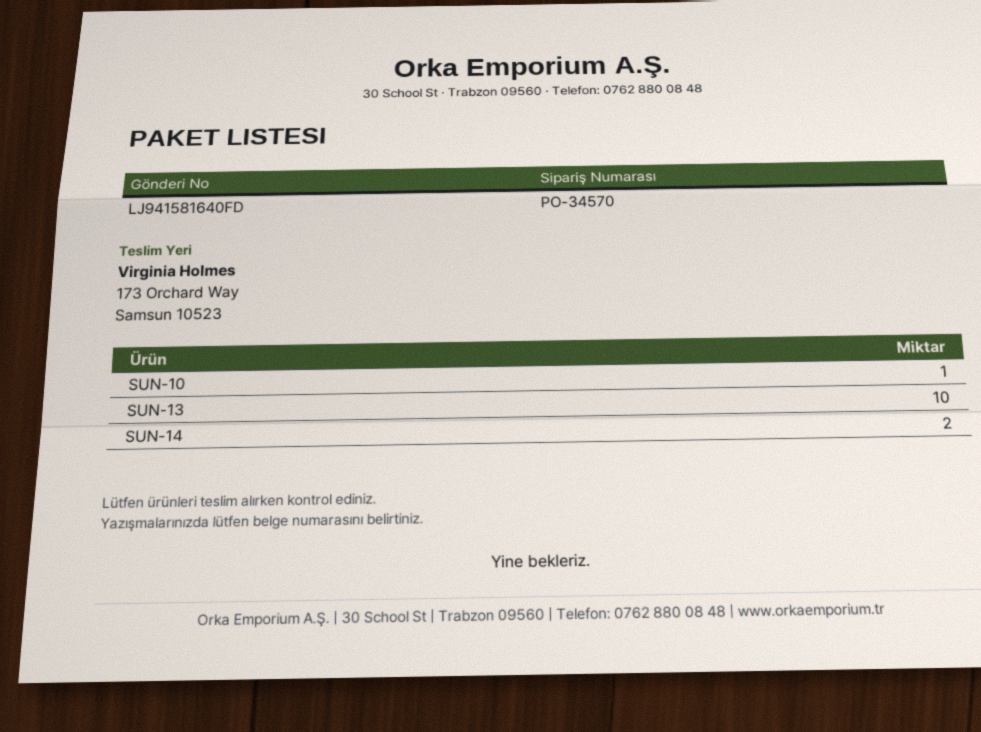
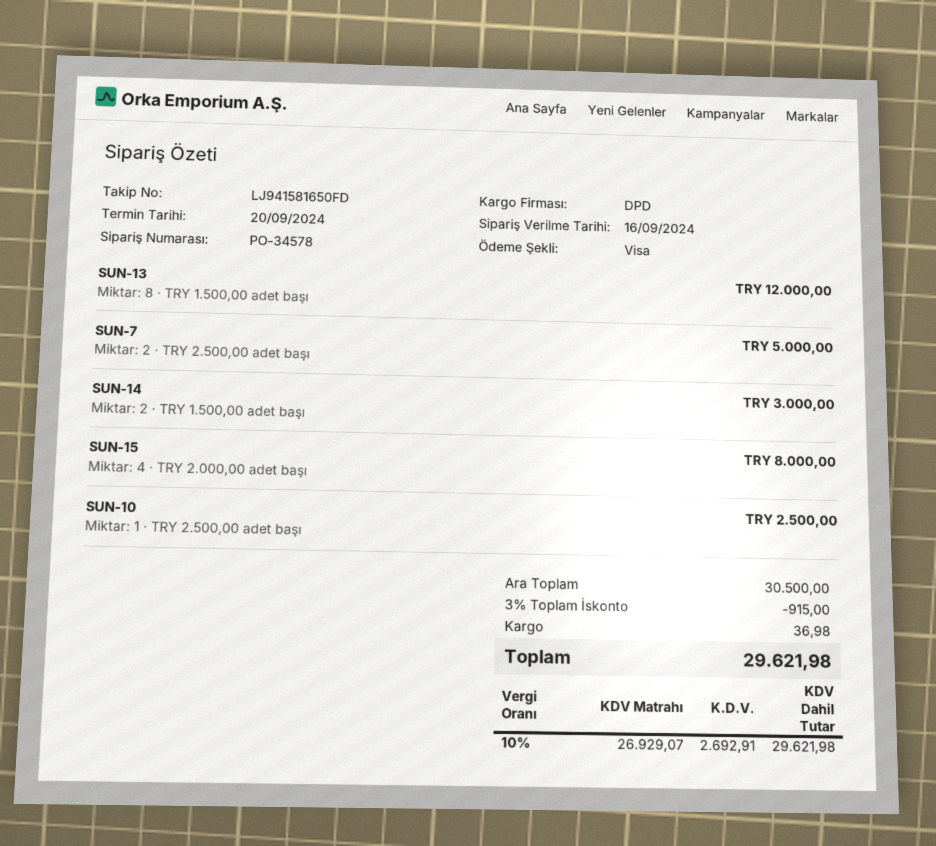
order number: PO-34570 -> PO-34578
tracking number: LJ941581640FD -> LJ941581650FD
SUN-13: 10 -> 8
SUN-7: none -> 2
SUN-15: none -> 4

